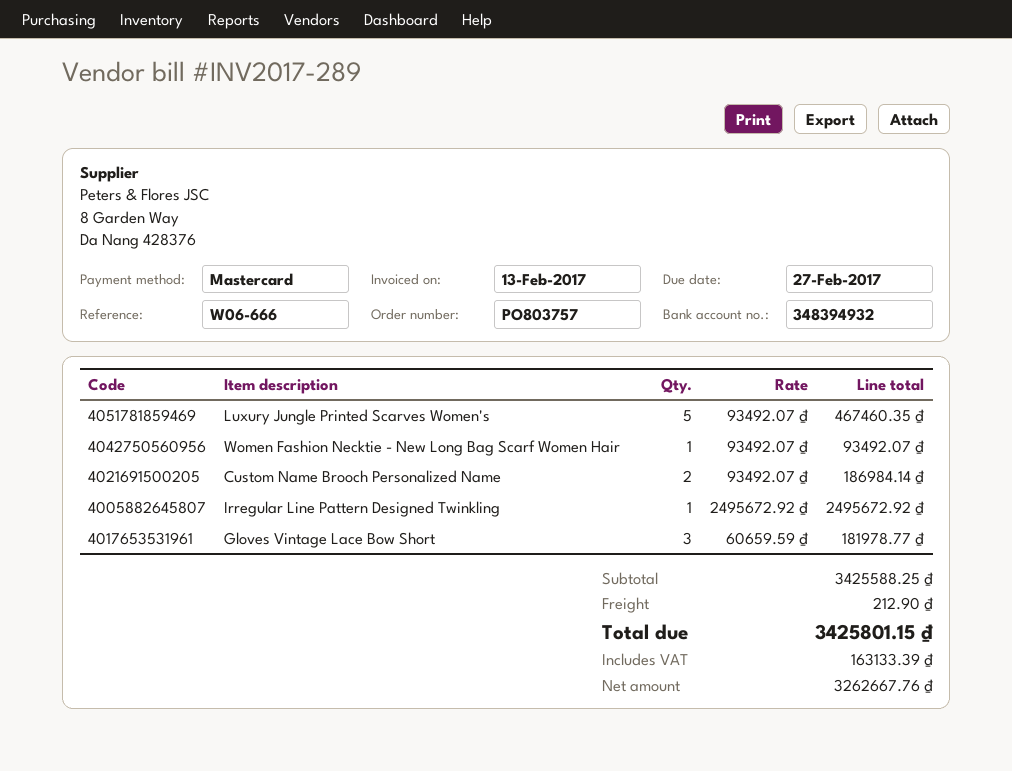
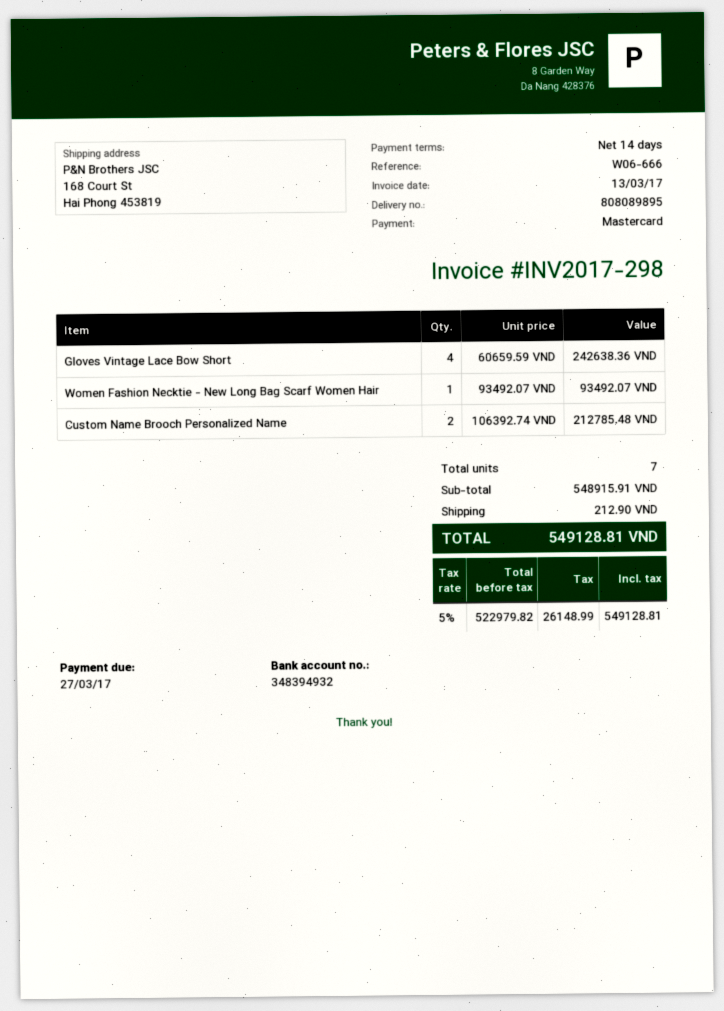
invoice number: INV2017-289 -> INV2017-298
invoice date: 2017-02-13 -> 2017-03-13
due date: 2017-02-27 -> 2017-03-27
Luxury Jungle Printed Scarves Women's: 5 x 93492.07 = 467460.35 -> none
Custom Name Brooch Personalized Name: 2 x 93492.07 = 186984.14 -> 2 x 106392.74 = 212785.48
Irregular Line Pattern Designed Twinkling: 1 x 2495672.92 = 2495672.92 -> none
Gloves Vintage Lace Bow Short: 3 x 60659.59 = 181978.77 -> 4 x 60659.59 = 242638.36
subtotal: 3425588.25 -> 548915.91
net: 3262667.76 -> 522979.82
tax: 163133.39 -> 26148.99
total: 3425801.15 -> 549128.81

